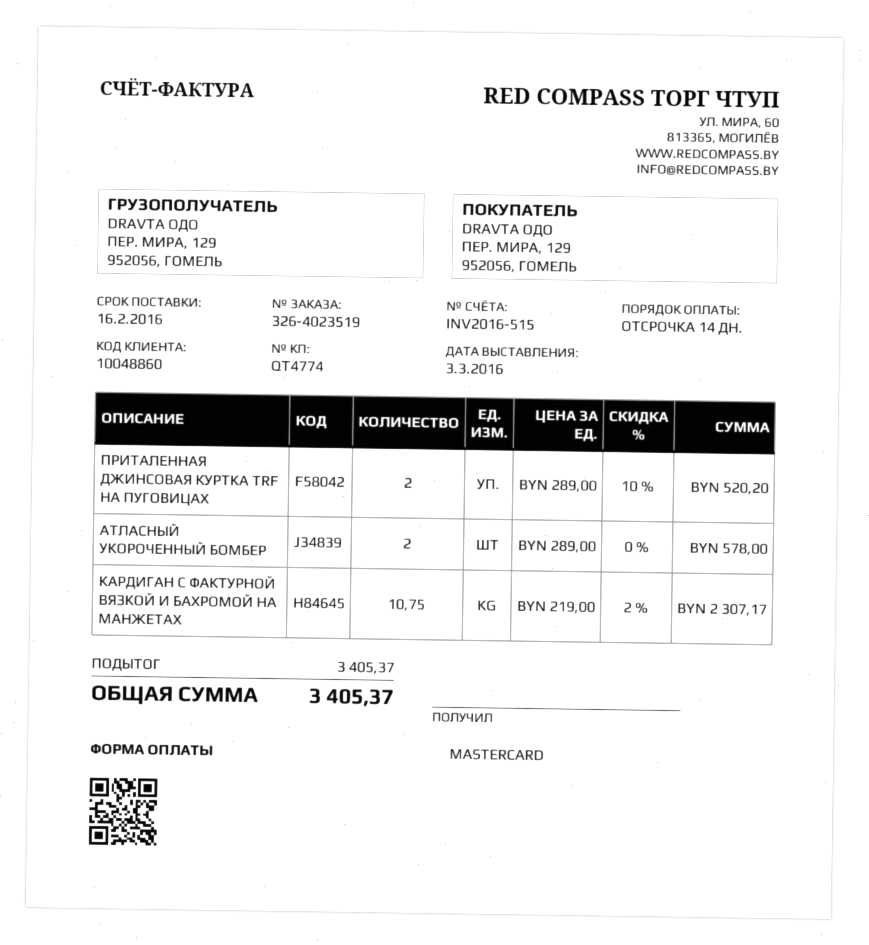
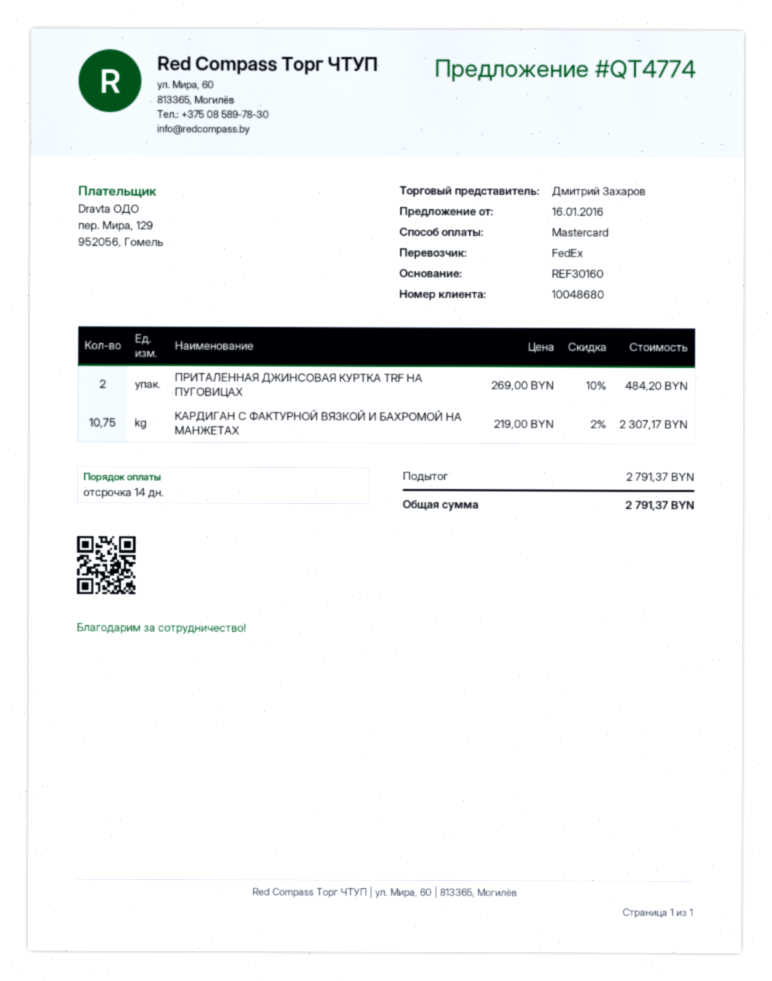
customer number: 10048860 -> 10048680
ПРИТАЛЕННАЯ ДЖИНСОВАЯ КУРТКА TRF НА ПУГОВИЦАХ: 2 x 289.00 - 10% = 520.20 -> 2 x 269.00 - 10% = 484.20
АТЛАСНЫЙ УКОРОЧЕННЫЙ БОМБЕР: 2 x 289.00 = 578.00 -> none
subtotal: 3405.37 -> 2791.37
total: 3405.37 -> 2791.37

